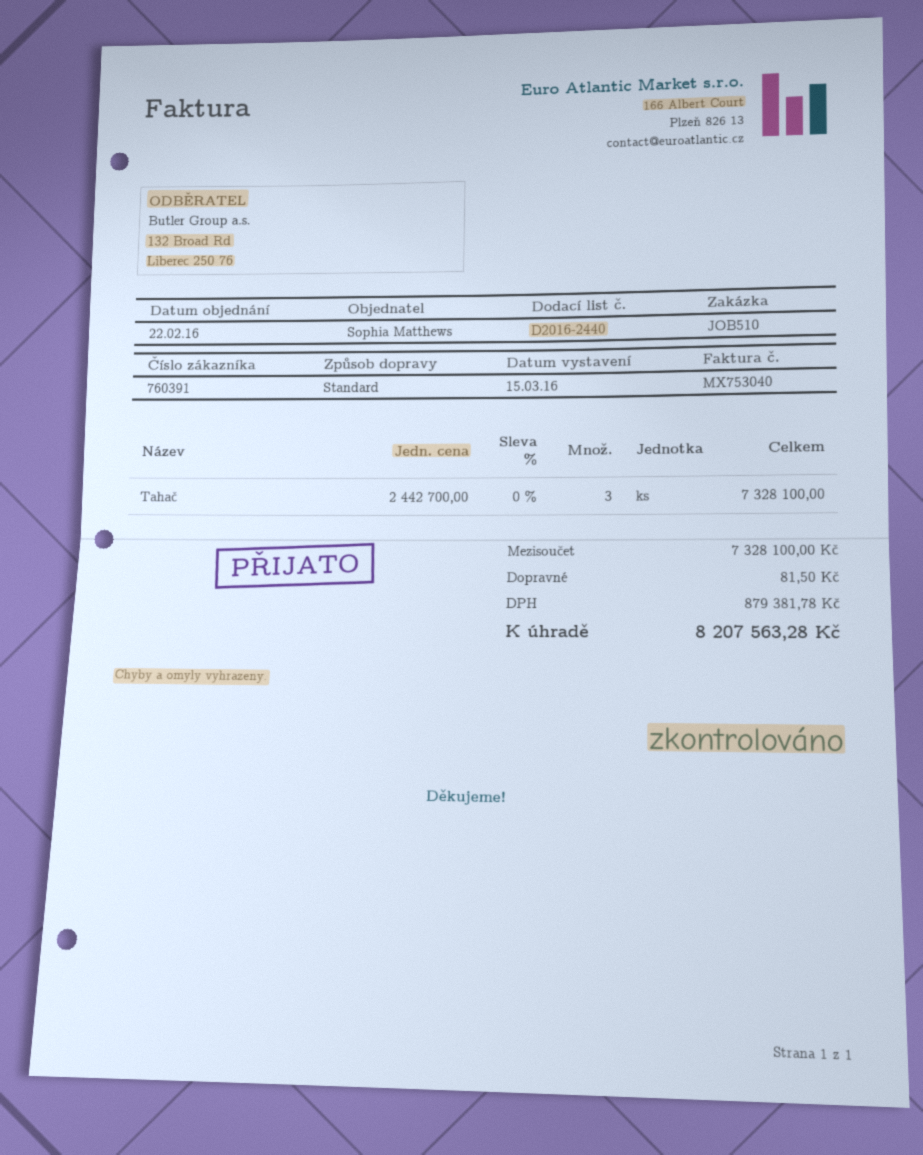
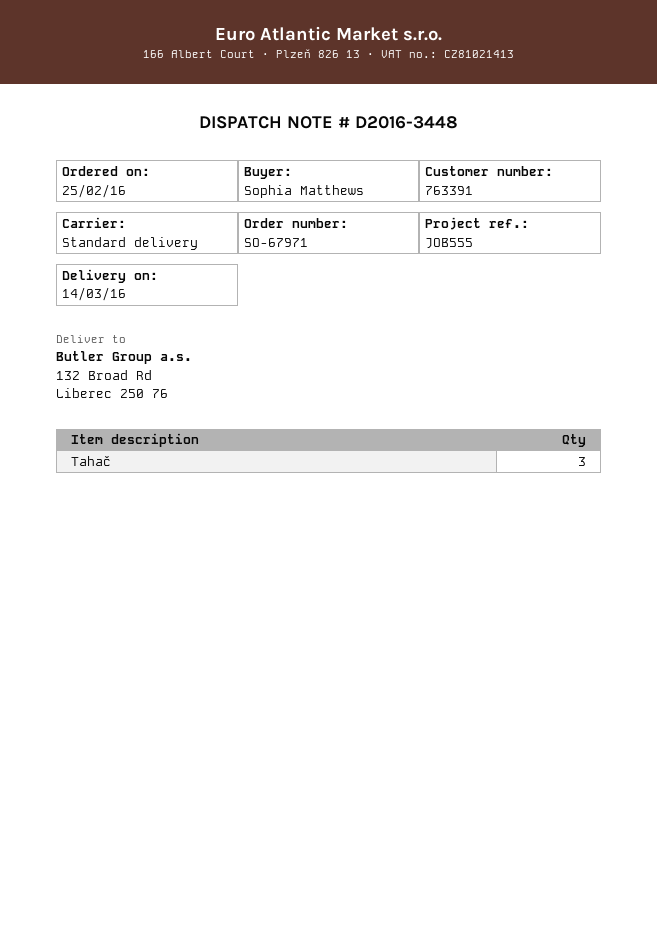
order date: 2016-02-22 -> 2016-02-25
delivery note number: D2016-2440 -> D2016-3448
customer number: 760391 -> 763391
reference: JOB510 -> JOB555

